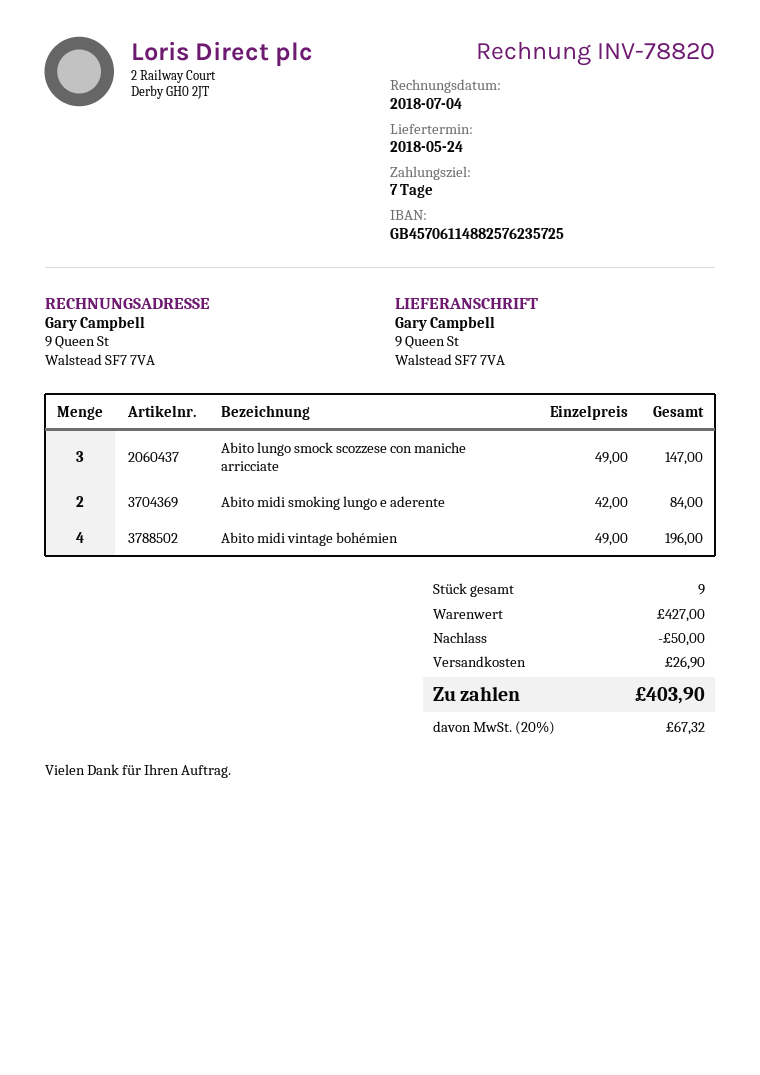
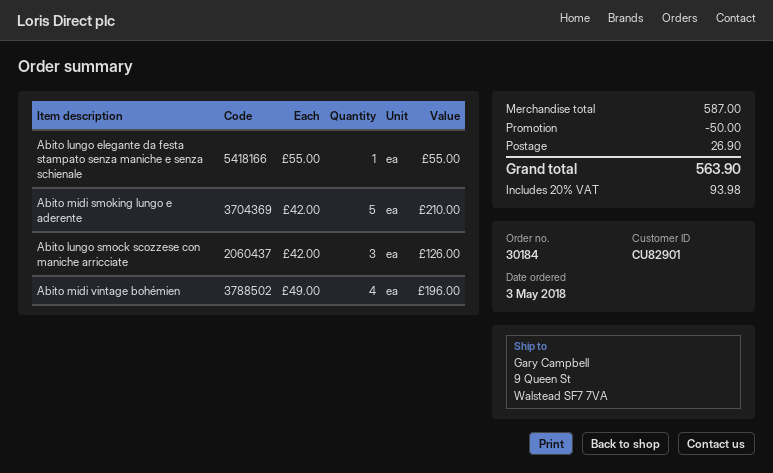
Abito lungo smock scozzese con maniche arricciate: 3 x 49.00 = 147.00 -> 3 x 42.00 = 126.00
Abito midi smoking lungo e aderente: 2 x 42.00 = 84.00 -> 5 x 42.00 = 210.00
Abito lungo elegante da festa stampato senza maniche e senza schienale: none -> 1 x 55.00 = 55.00
subtotal: 427.00 -> 587.00
tax: 20% = 67.32 -> 20% = 93.98
total: 403.90 -> 563.90

